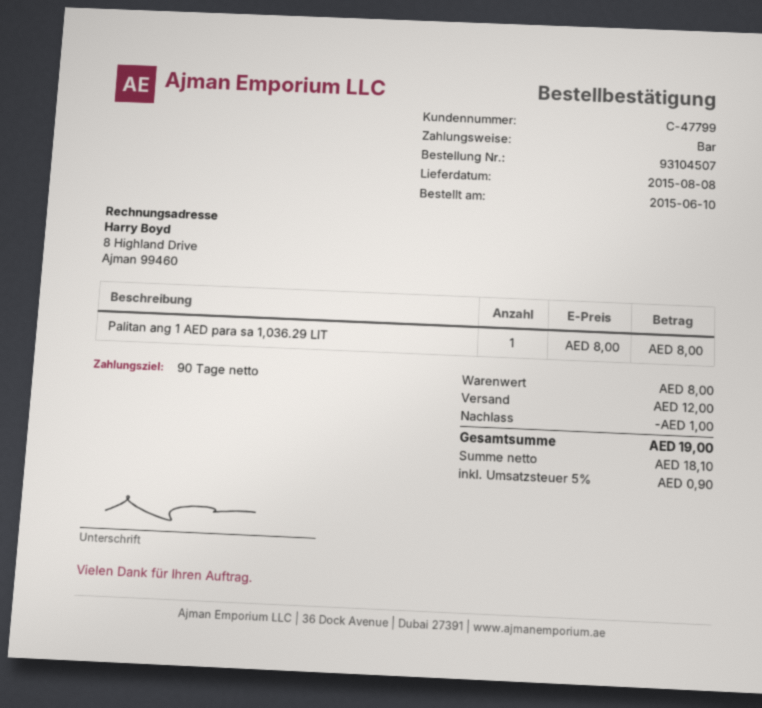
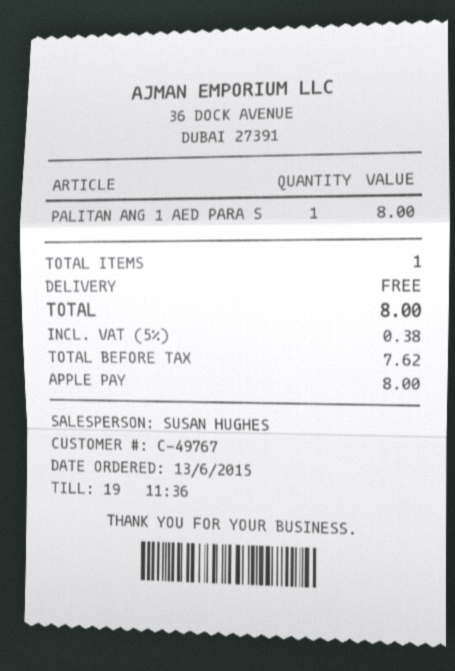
order date: 2015-06-10 -> 2015-06-13
customer number: C-47799 -> C-49767
payment method: cash -> Apple Pay
discount: 1.00 -> none
shipping: 12.00 -> 0.00
net: 18.10 -> 7.62
tax: 5% = 0.90 -> 5% = 0.38
total: 19.00 -> 8.00

